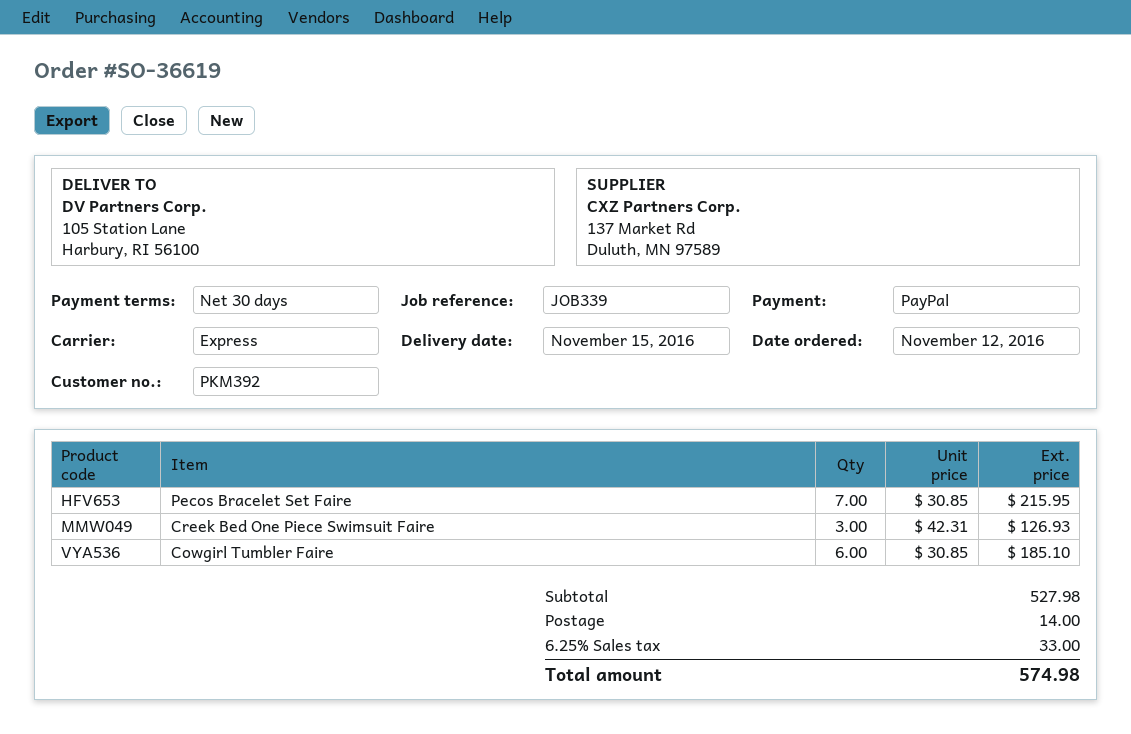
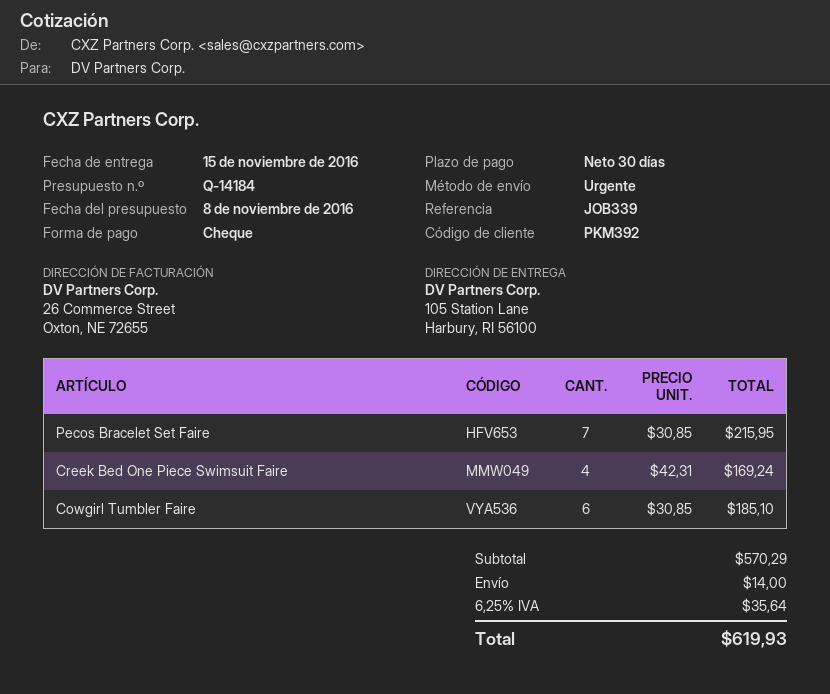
payment method: PayPal -> cheque
Creek Bed One Piece Swimsuit Faire: 3 x 42.31 = 126.93 -> 4 x 42.31 = 169.24
subtotal: 527.98 -> 570.29
tax: 6.25% = 33.00 -> 6.25% = 35.64
total: 574.98 -> 619.93

